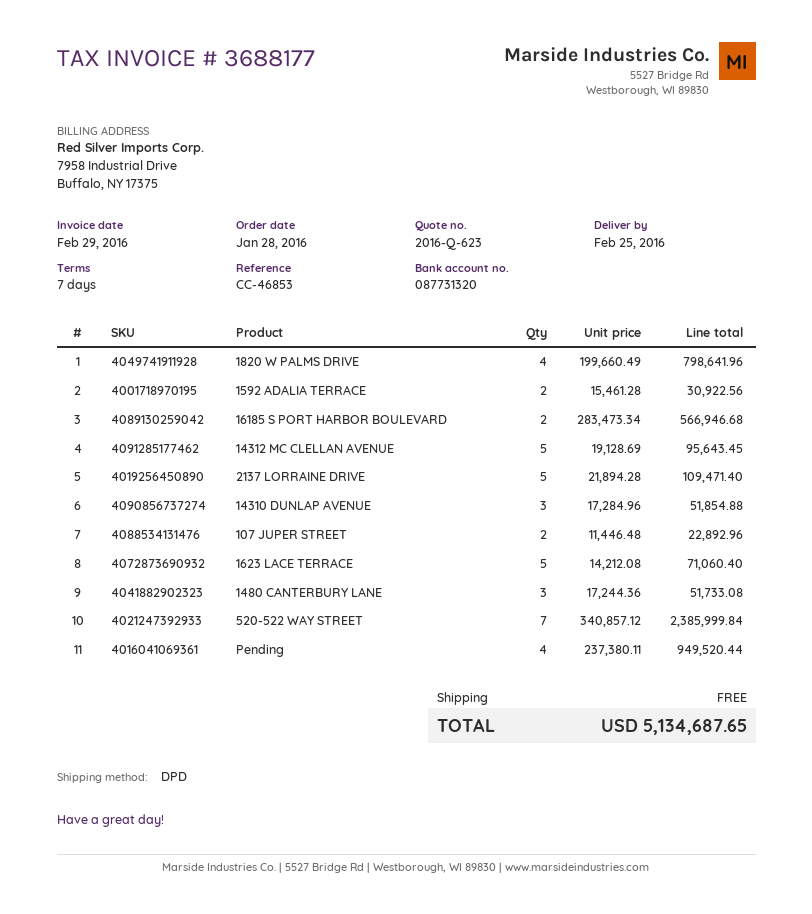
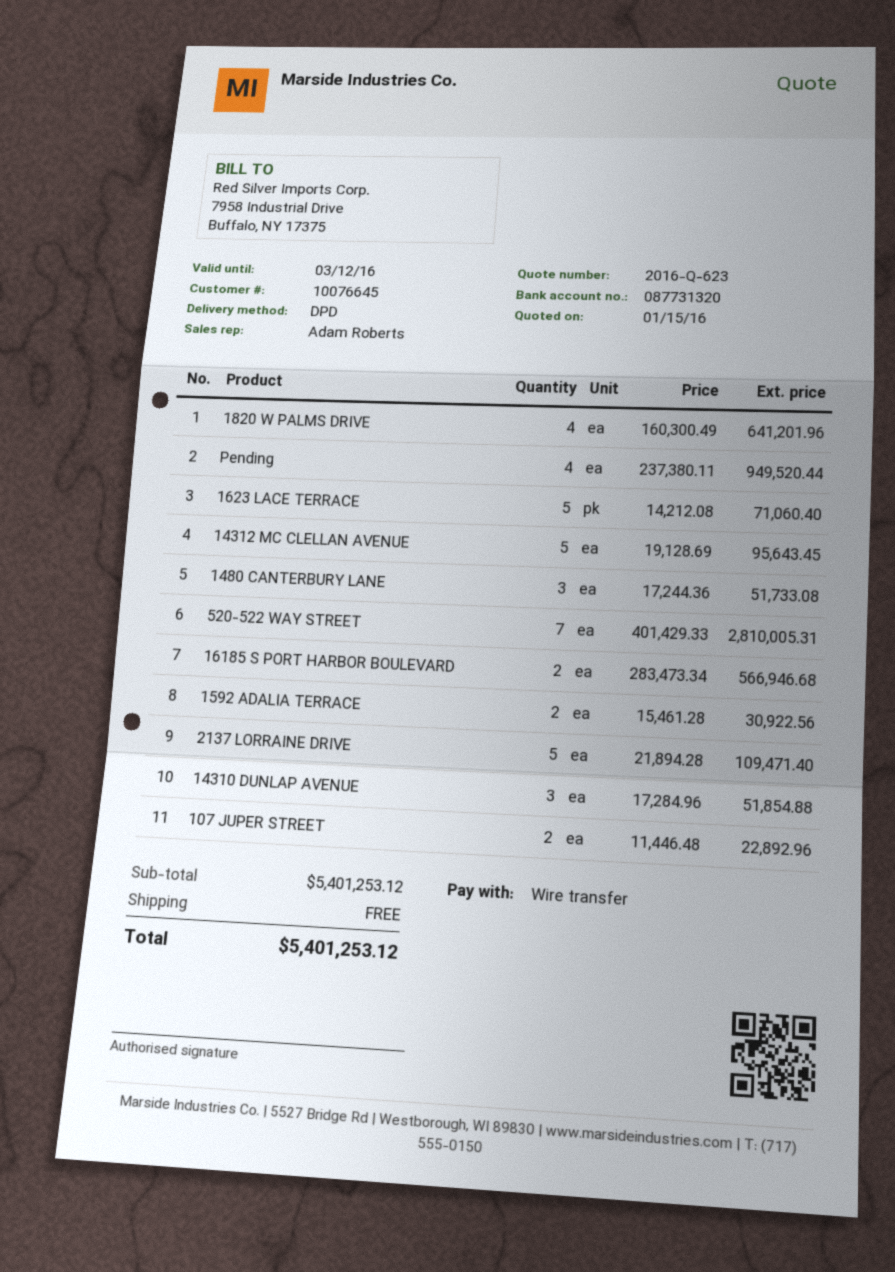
1820 W PALMS DRIVE: 4 x 199660.49 = 798641.96 -> 4 x 160300.49 = 641201.96
520-522 WAY STREET: 7 x 340857.12 = 2385999.84 -> 7 x 401429.33 = 2810005.31
total: 5134687.65 -> 5401253.12

